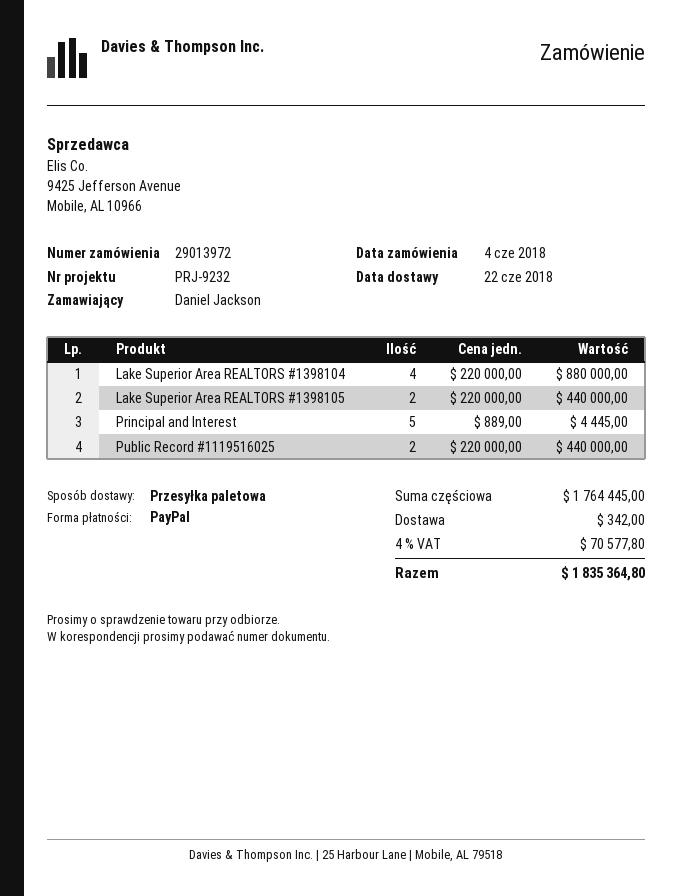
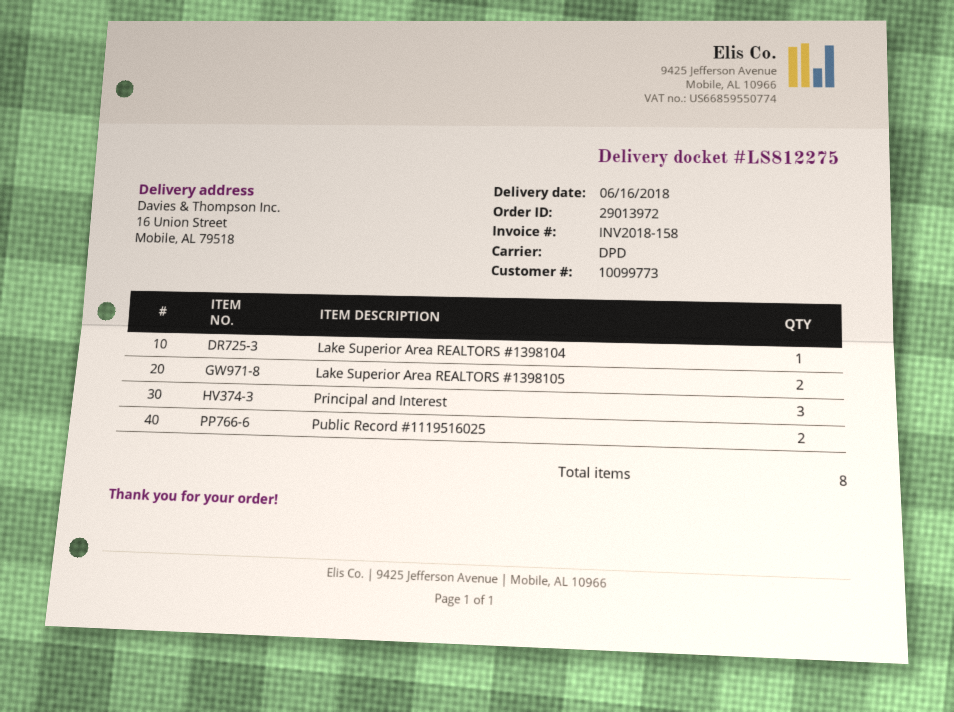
delivery date: 2018-06-22 -> 2018-06-16
shipping method: pallet freight -> DPD
Lake Superior Area REALTORS #1398104: 4 -> 1
Principal and Interest: 5 -> 3

